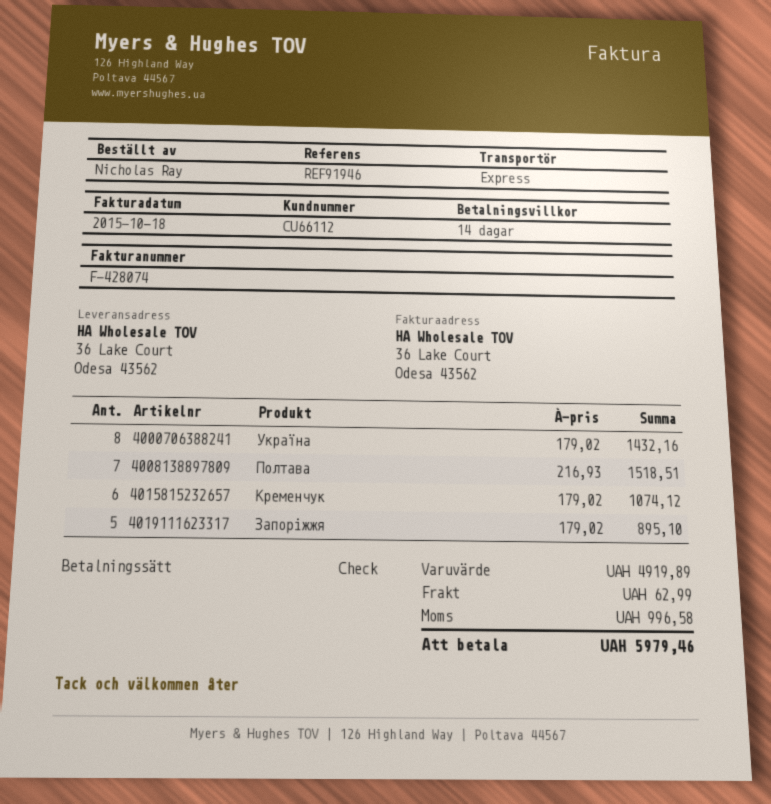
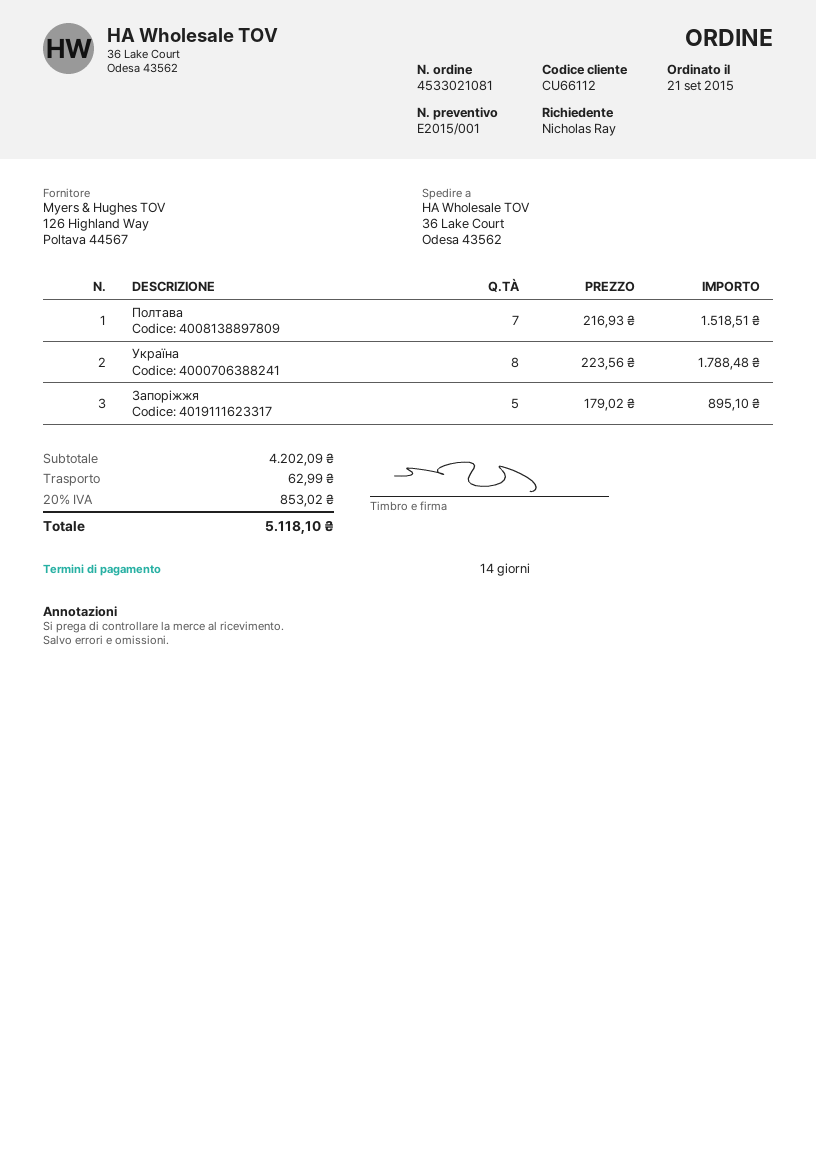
Україна: 8 x 179.02 = 1432.16 -> 8 x 223.56 = 1788.48
Кременчук: 6 x 179.02 = 1074.12 -> none
subtotal: 4919.89 -> 4202.09
tax: 996.58 -> 853.02
total: 5979.46 -> 5118.10

